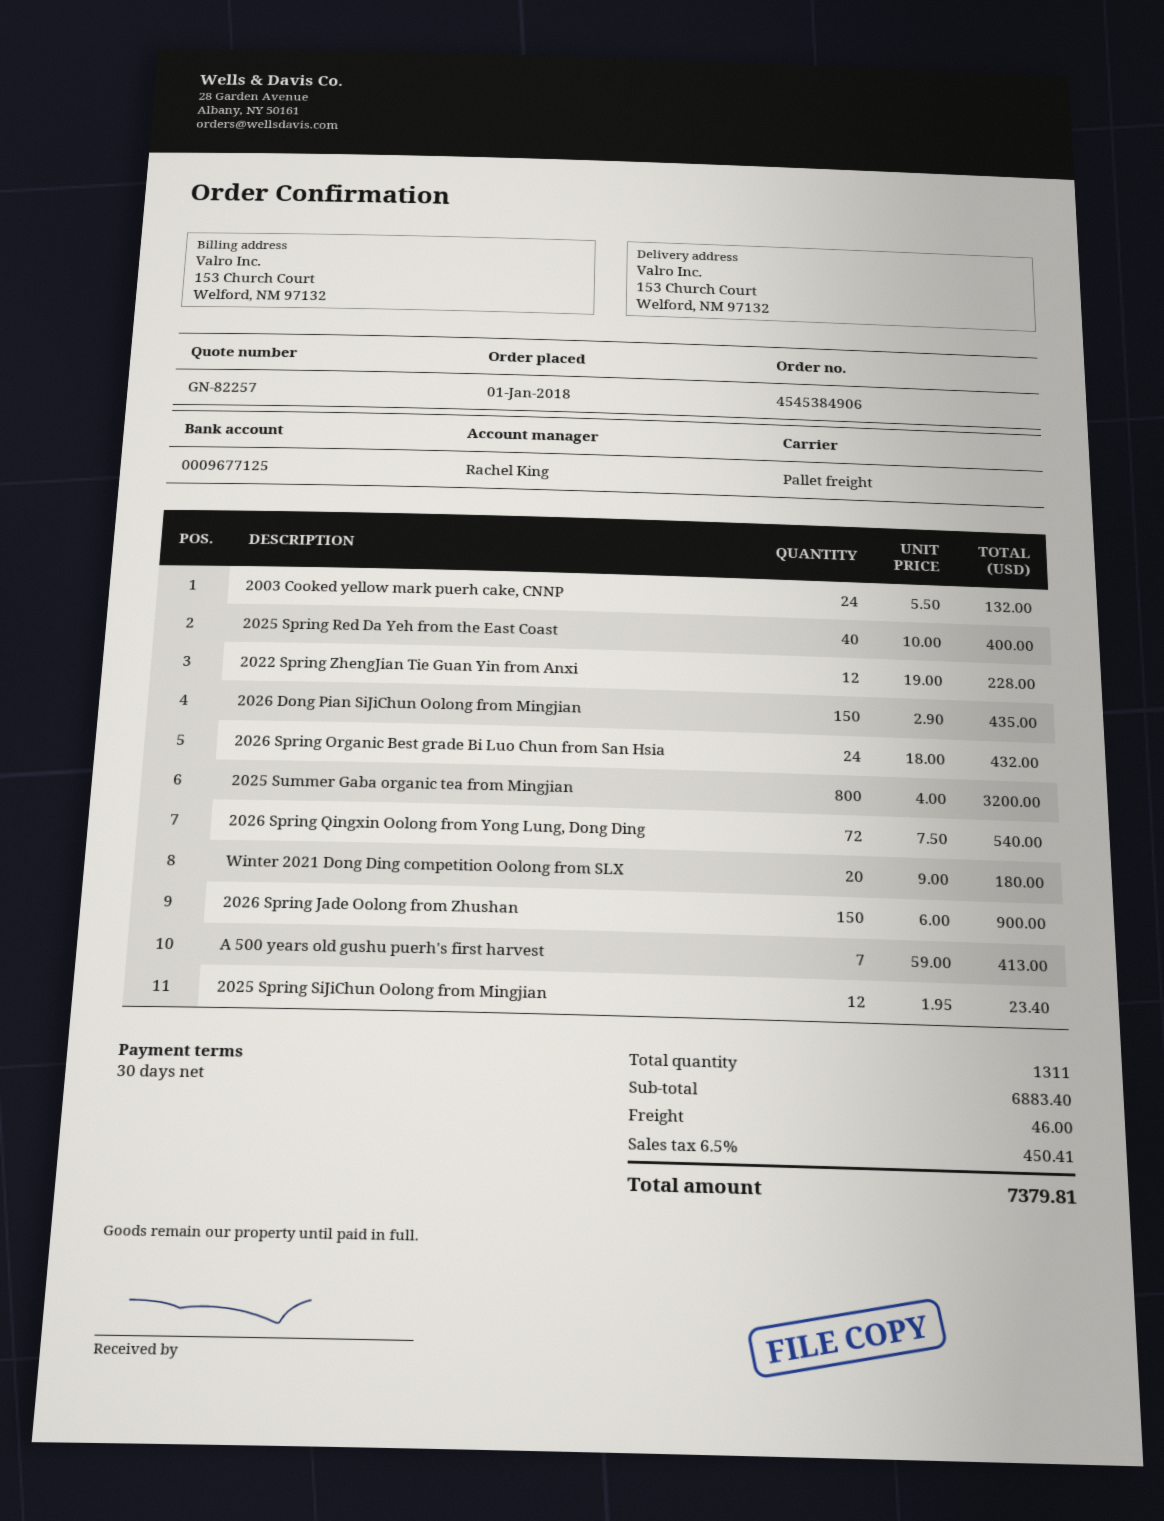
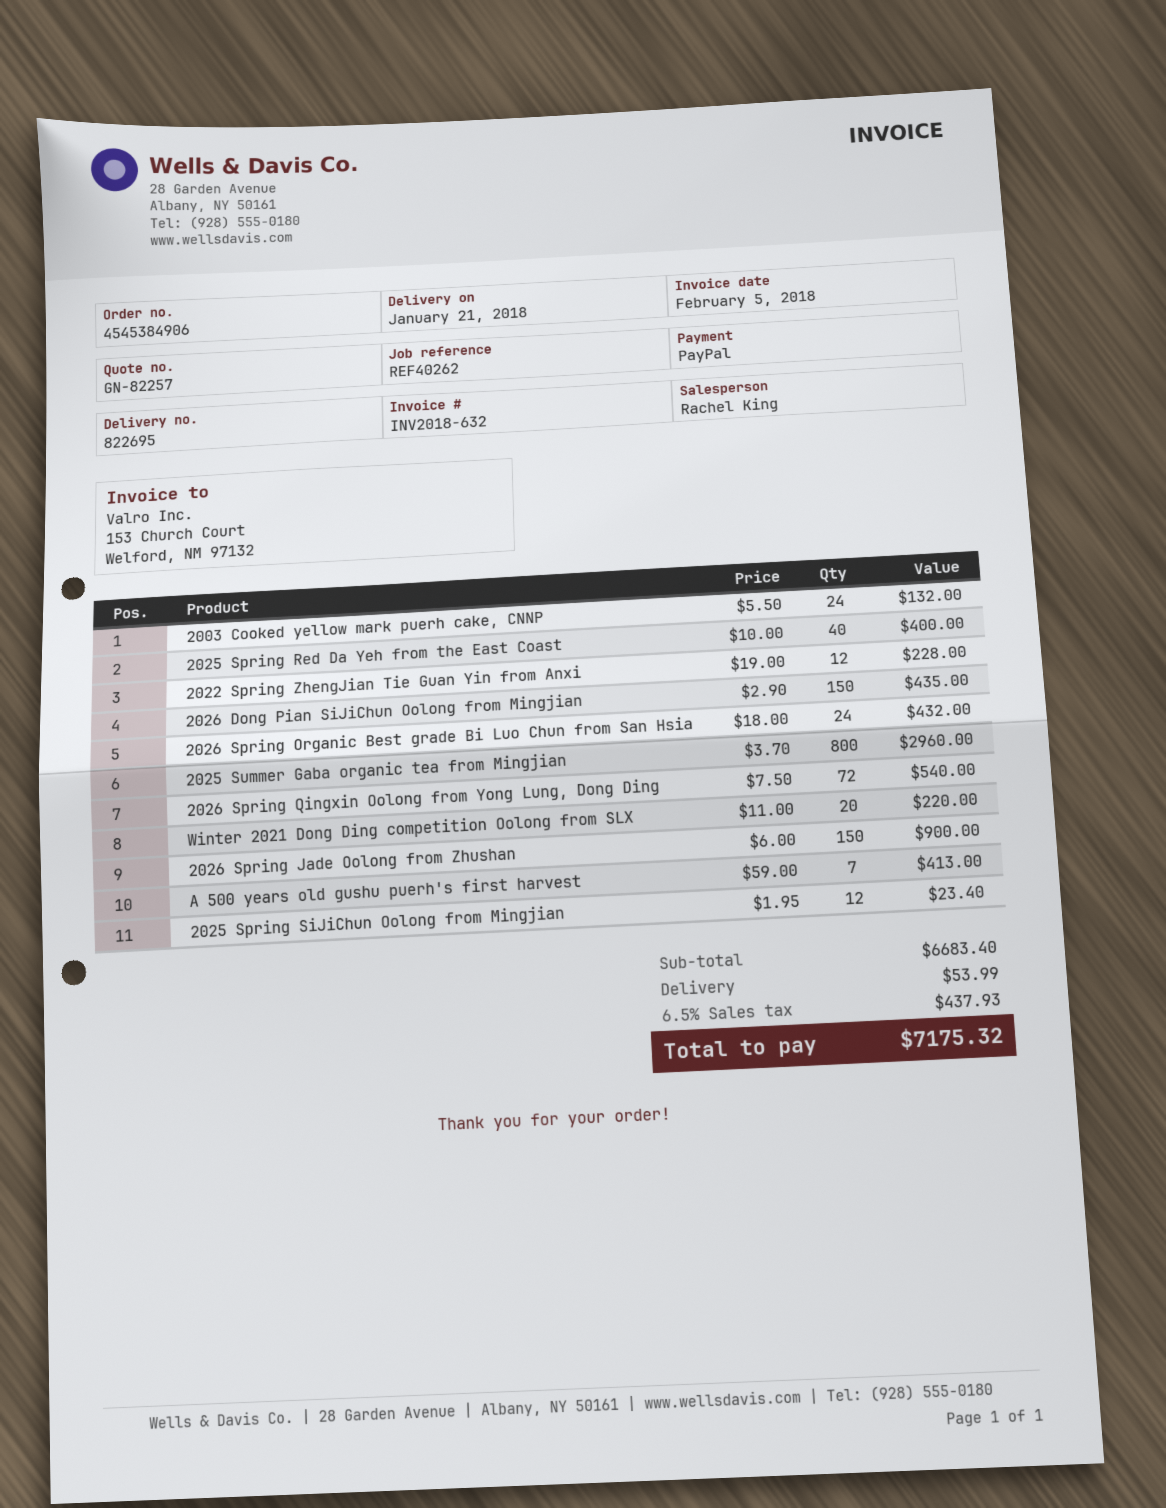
2025 Summer Gaba organic tea from Mingjian: 800 x 4.00 = 3200.00 -> 800 x 3.70 = 2960.00
Winter 2021 Dong Ding competition Oolong from SLX: 20 x 9.00 = 180.00 -> 20 x 11.00 = 220.00
subtotal: 6883.40 -> 6683.40
shipping: 46.00 -> 53.99
tax: 6.5% = 450.41 -> 6.5% = 437.93
total: 7379.81 -> 7175.32

